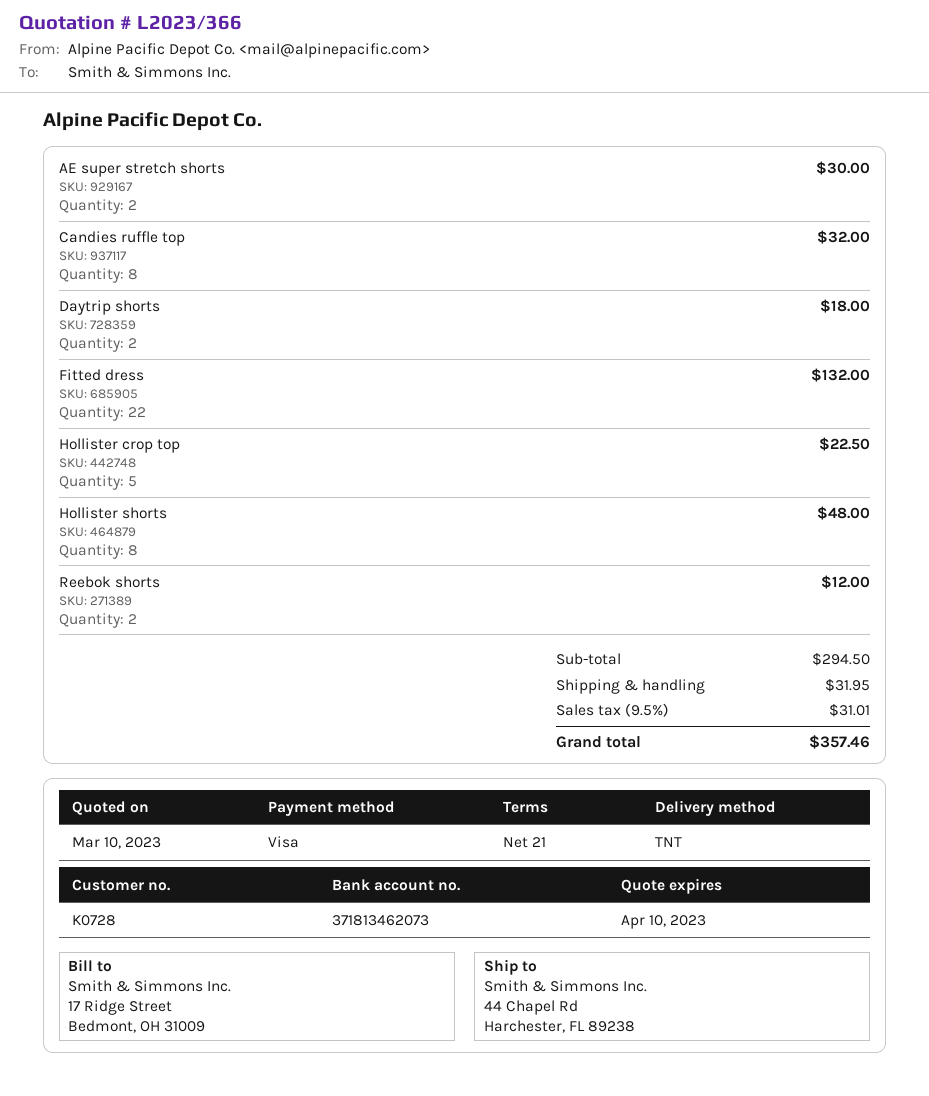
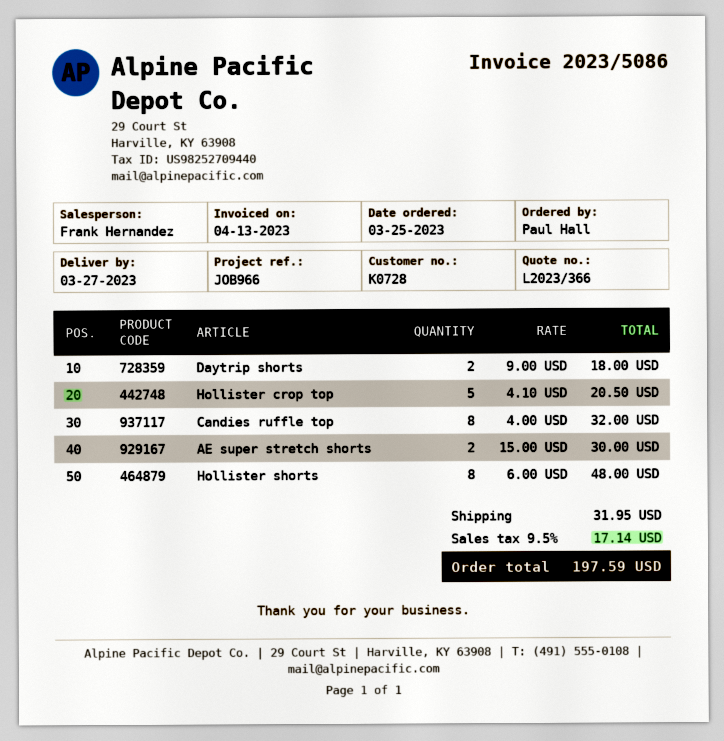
Fitted dress: 22 for 132.00 -> none
Hollister crop top: 5 for 22.50 -> 5 for 20.50
Reebok shorts: 2 for 12.00 -> none
tax: 9.5% = 31.01 -> 9.5% = 17.14
total: 357.46 -> 197.59

